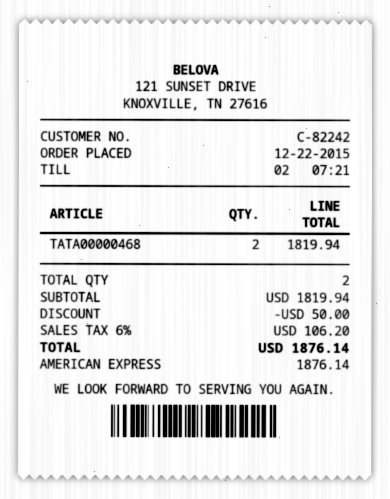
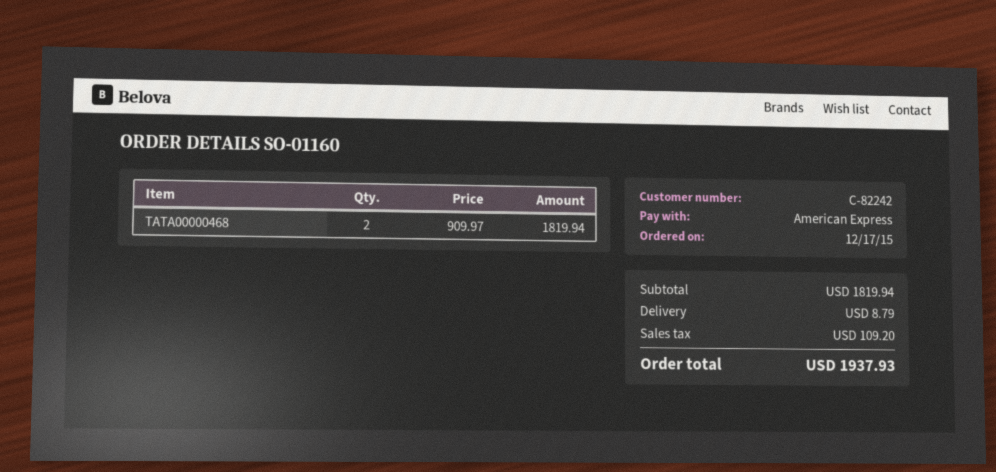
order date: 2015-12-22 -> 2015-12-17
discount: 50.00 -> none
shipping: none -> 8.79
tax: 106.20 -> 109.20
total: 1876.14 -> 1937.93

